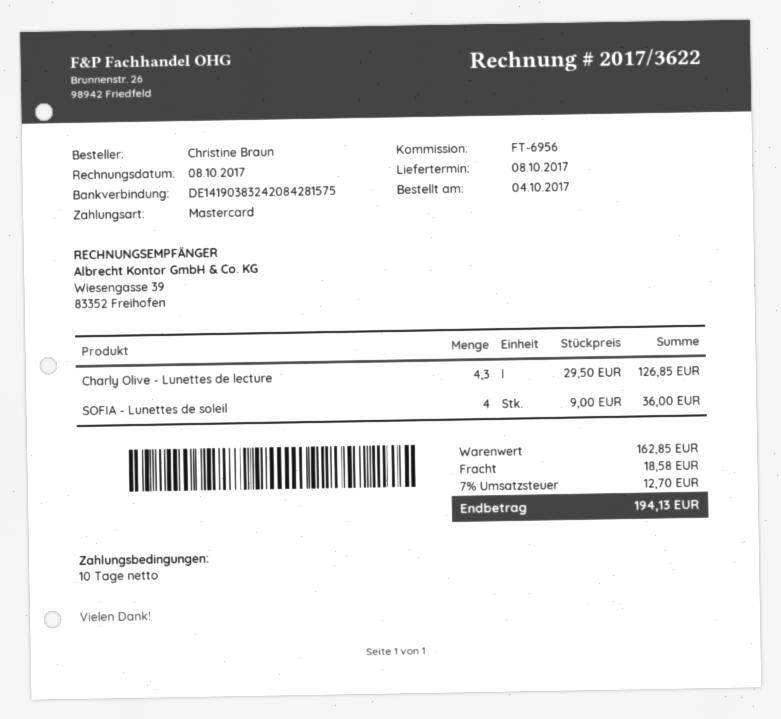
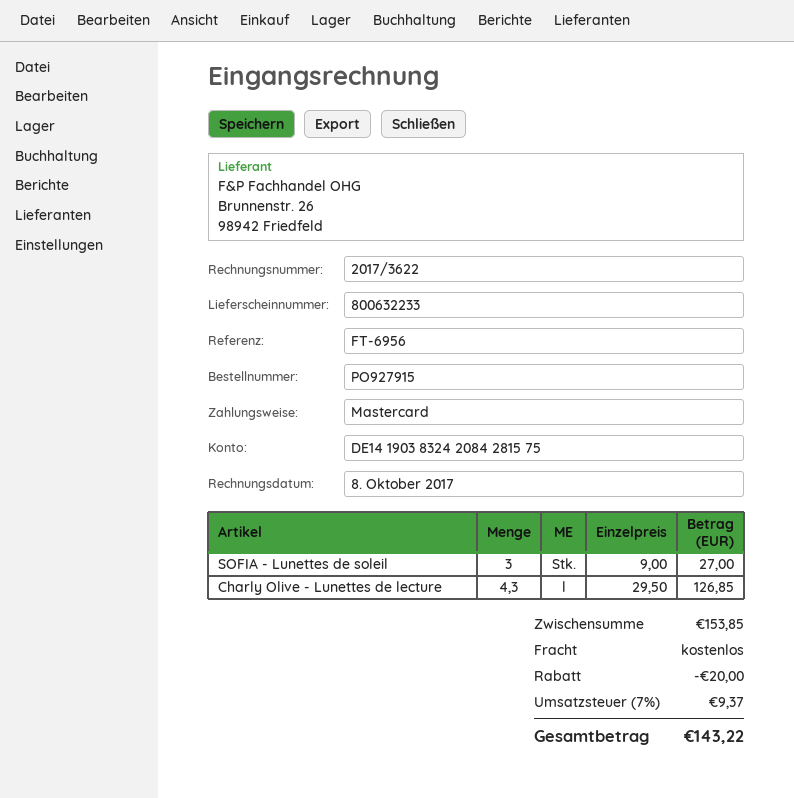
SOFIA - Lunettes de soleil: 4 x 9.00 = 36.00 -> 3 x 9.00 = 27.00
subtotal: 162.85 -> 153.85
discount: none -> 20.00
shipping: 18.58 -> 0.00
tax: 7% = 12.70 -> 7% = 9.37
total: 194.13 -> 143.22

